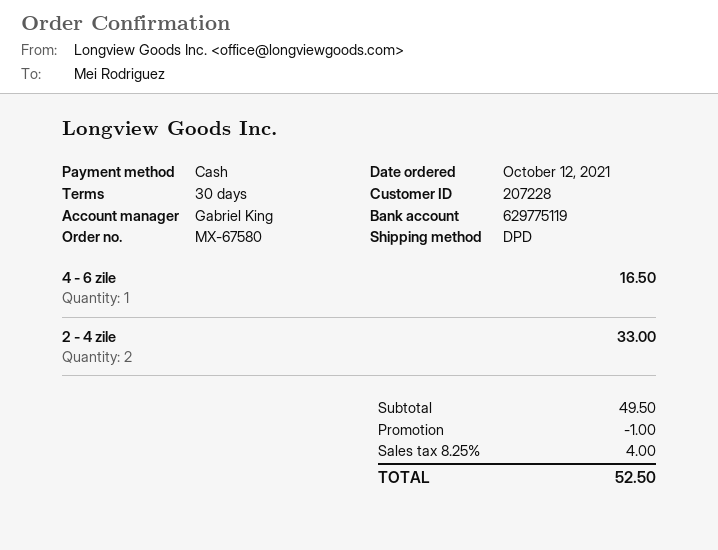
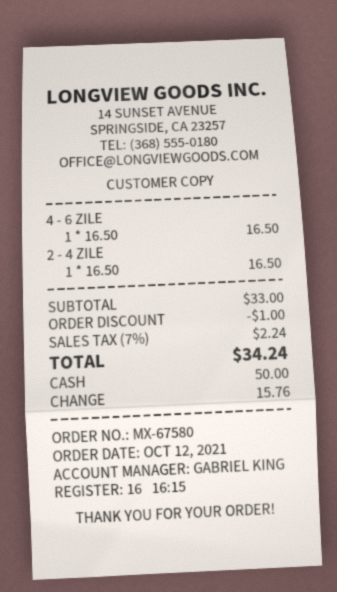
2 - 4 zile: 2 for 33.00 -> 1 for 16.50
subtotal: 49.50 -> 33.00
tax: 8.25% = 4.00 -> 7% = 2.24
total: 52.50 -> 34.24

